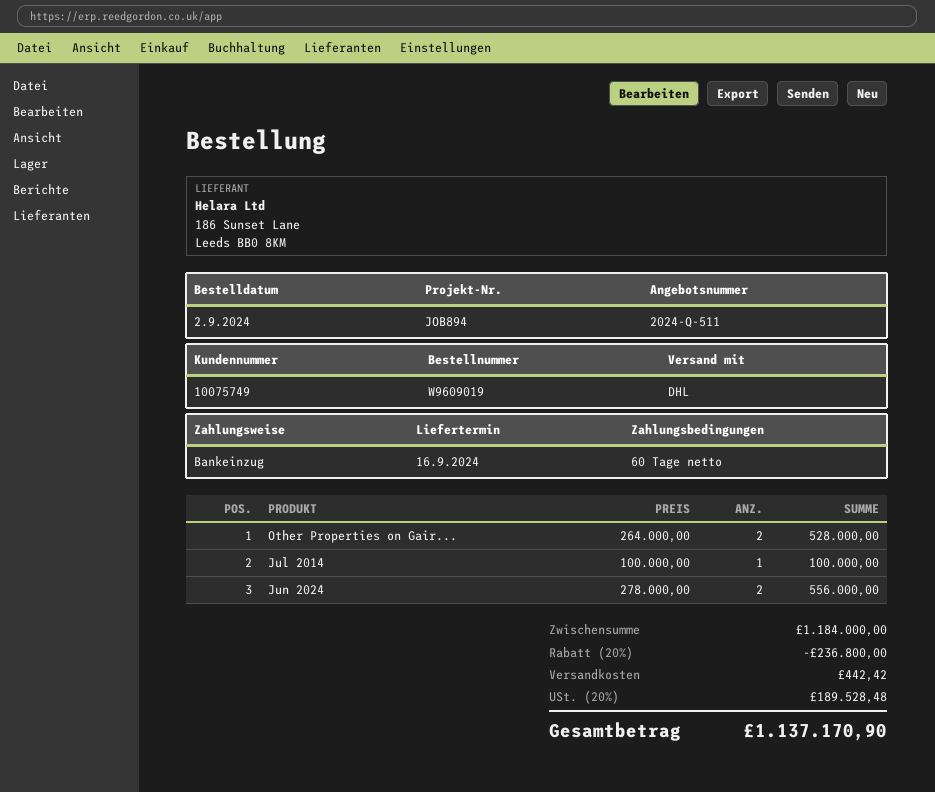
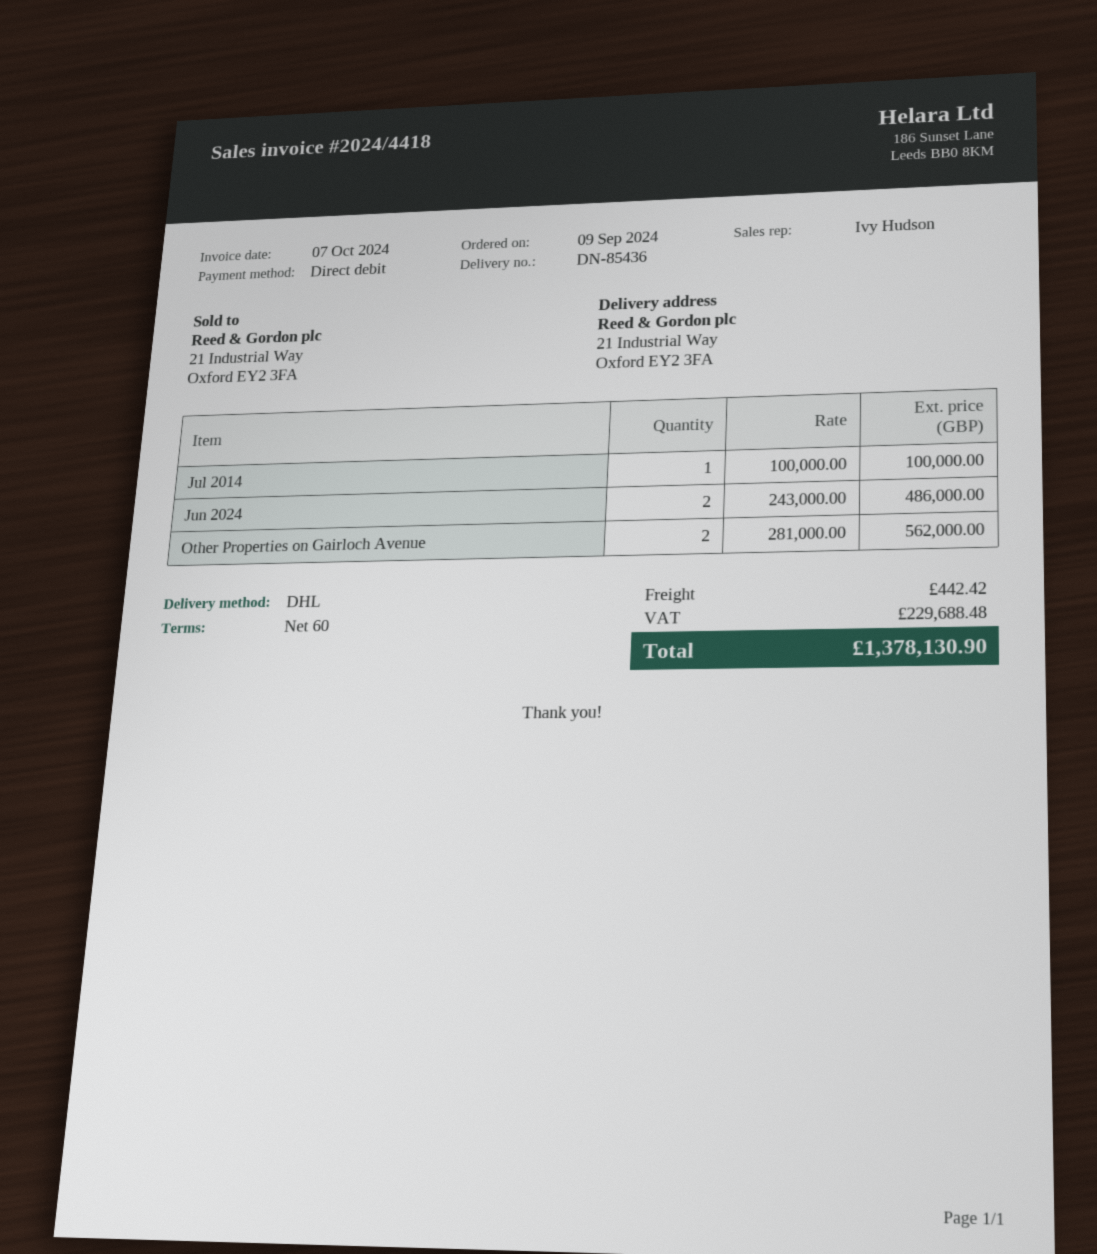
order date: 2024-09-02 -> 2024-09-09
Other Properties on Gair...: 2 x 264000.00 = 528000.00 -> 2 x 281000.00 = 562000.00
Jun 2024: 2 x 278000.00 = 556000.00 -> 2 x 243000.00 = 486000.00
discount: 20% = 236800.00 -> none
tax: 189528.48 -> 229688.48
total: 1137170.90 -> 1378130.90

